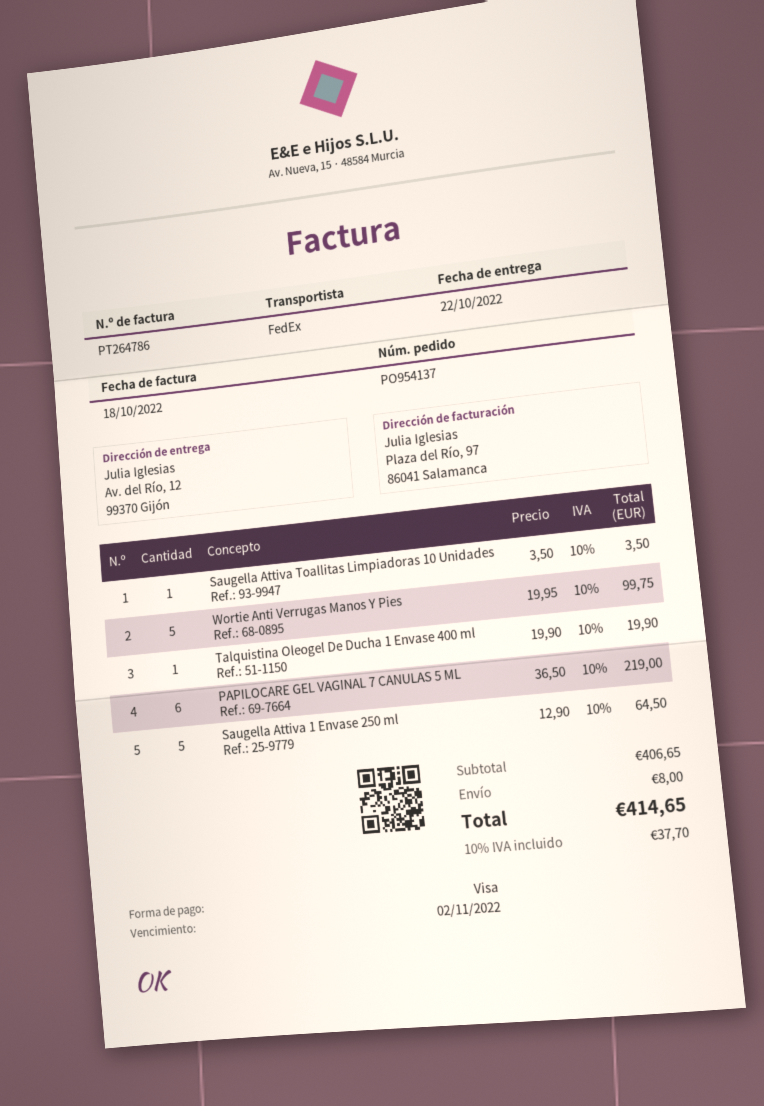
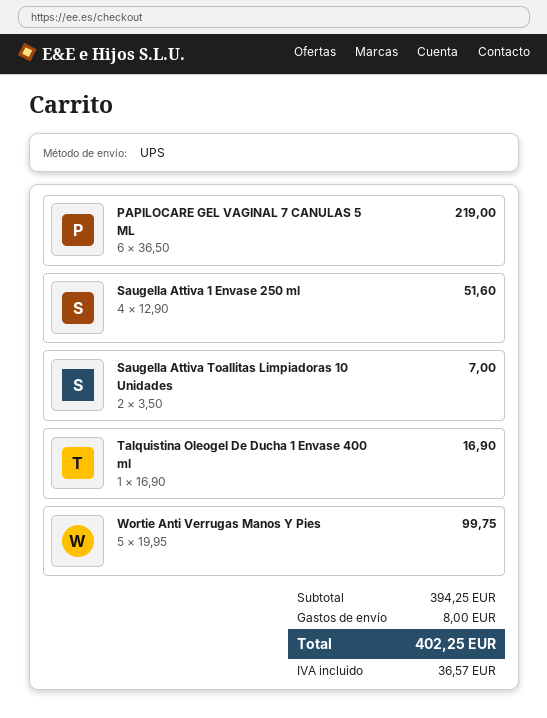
shipping method: FedEx -> UPS
Saugella Attiva Toallitas Limpiadoras 10 Unidades: 1 x 3.50 = 3.50 -> 2 x 3.50 = 7.00
Talquistina Oleogel De Ducha 1 Envase 400 ml: 1 x 19.90 = 19.90 -> 1 x 16.90 = 16.90
Saugella Attiva 1 Envase 250 ml: 5 x 12.90 = 64.50 -> 4 x 12.90 = 51.60
subtotal: 406.65 -> 394.25
tax: 37.70 -> 36.57
total: 414.65 -> 402.25

